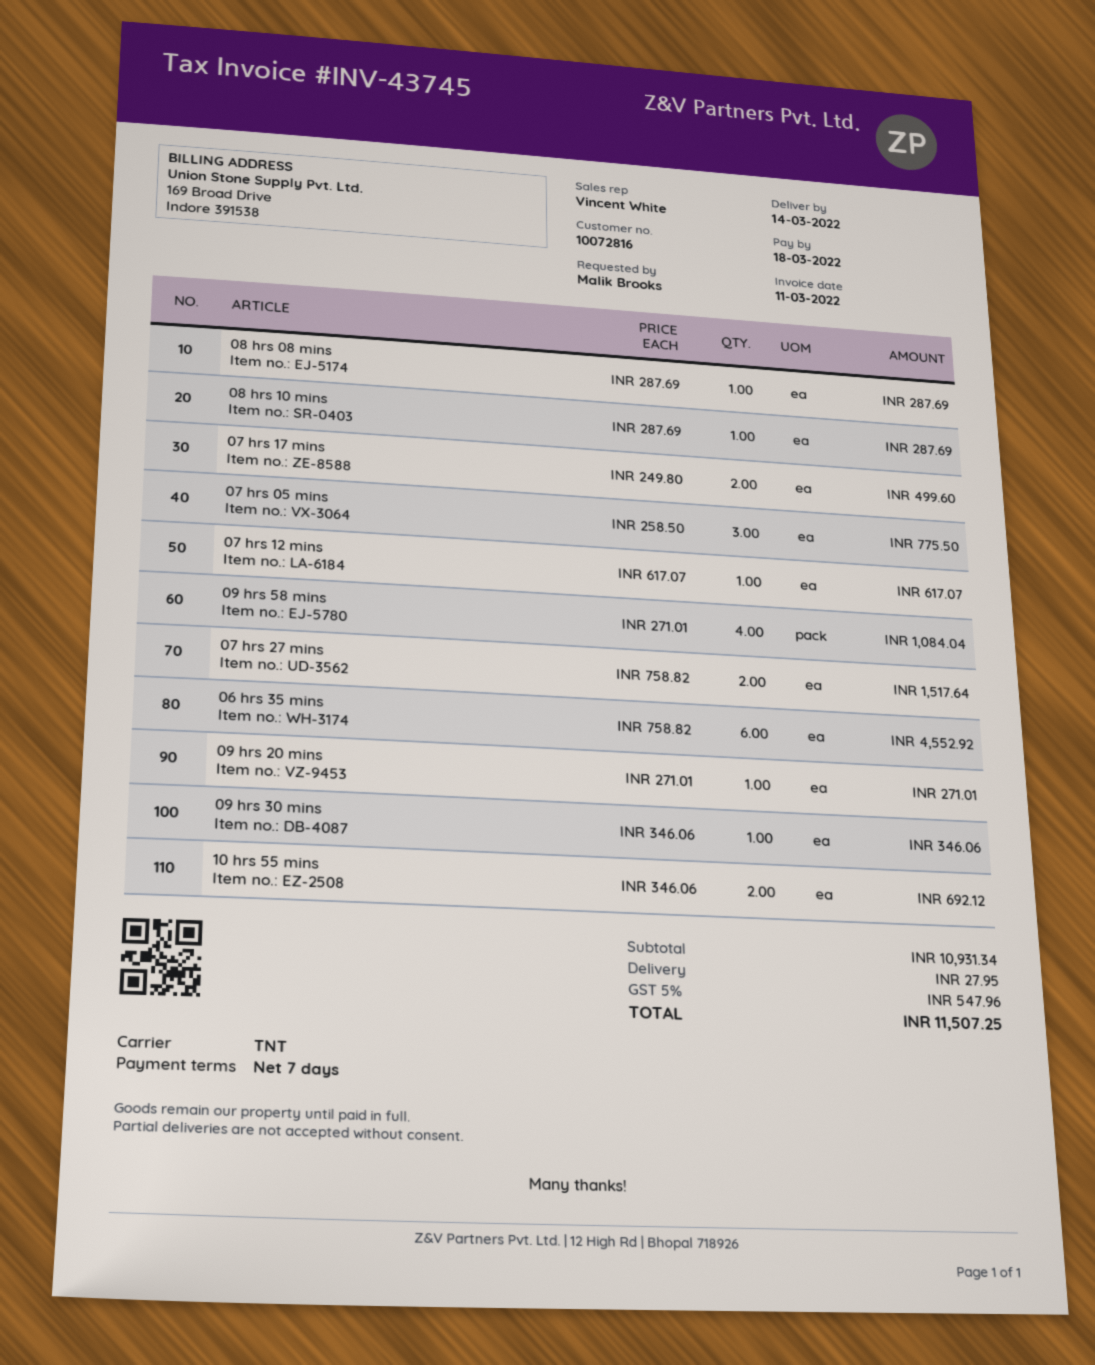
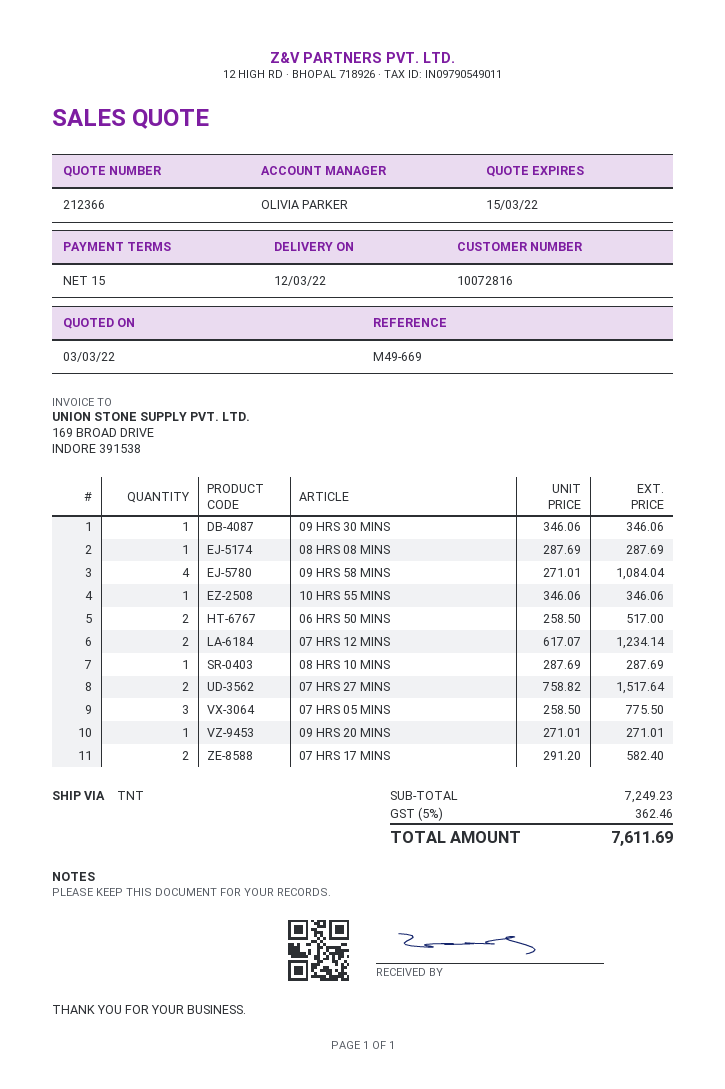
delivery date: 2022-03-14 -> 2022-03-12
payment terms: 7 days -> 15 days
sales rep: Vincent White -> OLIVIA PARKER
07 hrs 17 mins: 2 x 249.80 = 499.60 -> 2 x 291.20 = 582.40
07 hrs 12 mins: 1 x 617.07 = 617.07 -> 2 x 617.07 = 1234.14
06 hrs 35 mins: 6 x 758.82 = 4552.92 -> none
10 hrs 55 mins: 2 x 346.06 = 692.12 -> 1 x 346.06 = 346.06
06 HRS 50 MINS: none -> 2 x 258.50 = 517.00
subtotal: 10931.34 -> 7249.23
shipping: 27.95 -> none
tax: 5% = 547.96 -> 5% = 362.46
total: 11507.25 -> 7611.69

